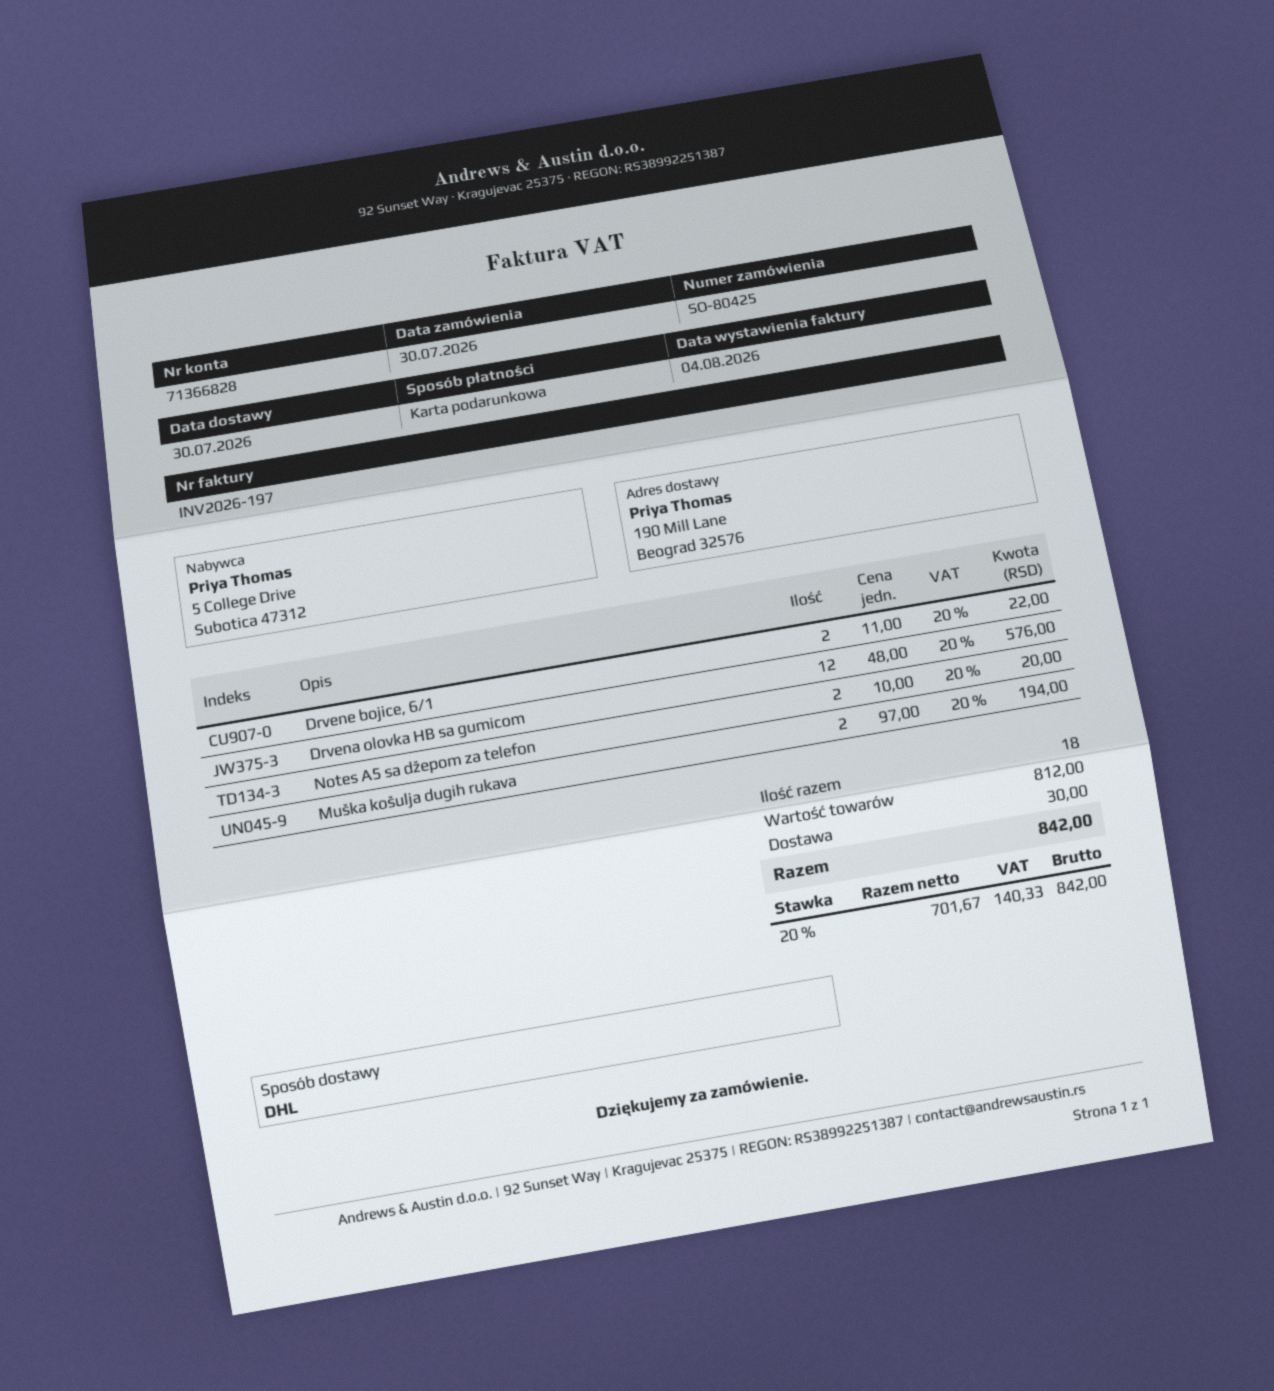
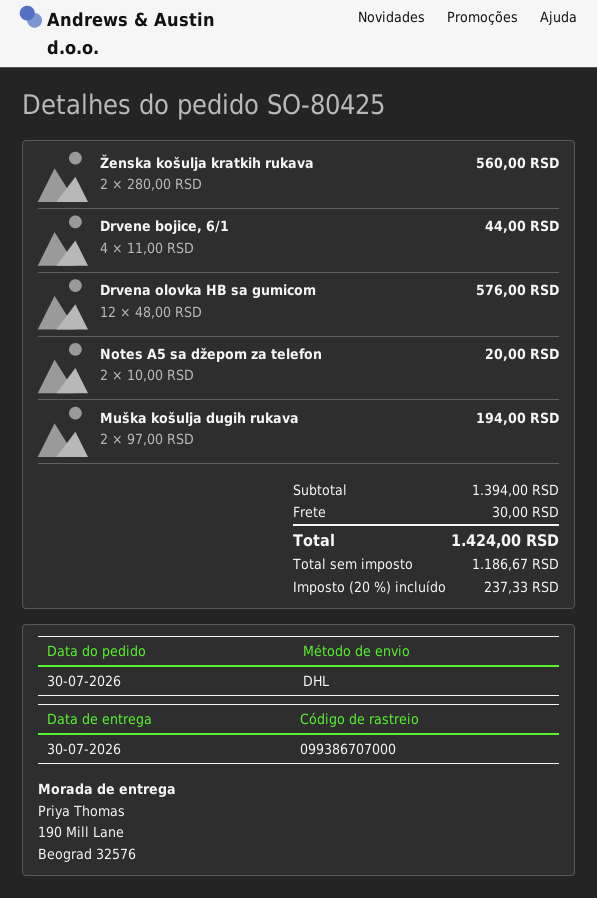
Drvene bojice, 6/1: 2 x 11.00 = 22.00 -> 4 x 11.00 = 44.00
Ženska košulja kratkih rukava: none -> 2 x 280.00 = 560.00
subtotal: 812.00 -> 1394.00
net: 701.67 -> 1186.67
tax: 20% = 140.33 -> 20% = 237.33
total: 842.00 -> 1424.00

